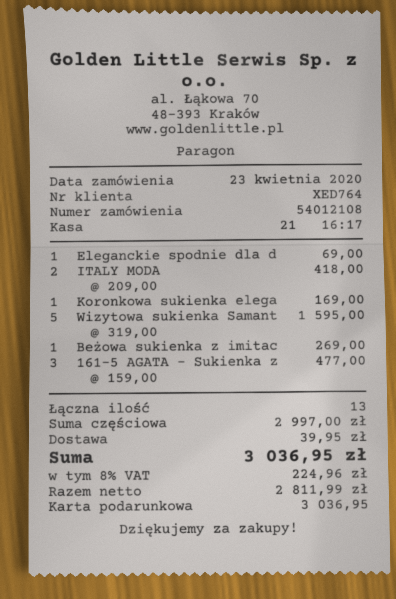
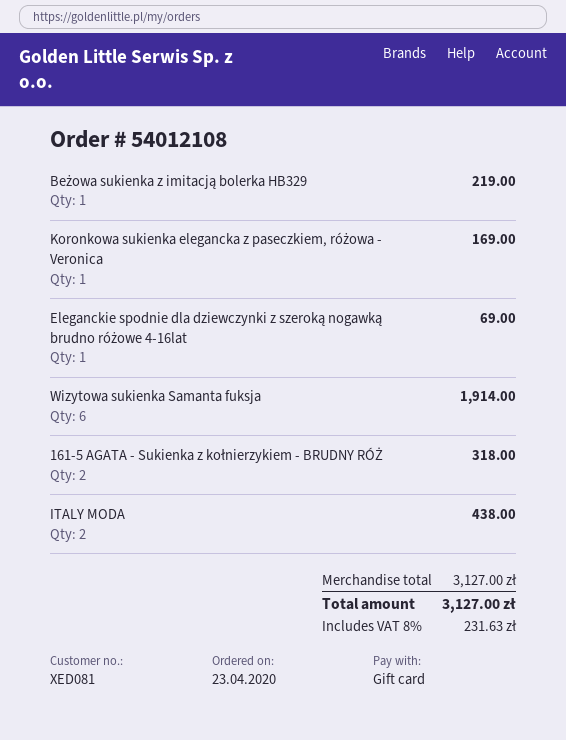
customer number: XED764 -> XED081
ITALY MODA: 2 for 418.00 -> 2 for 438.00
Wizytowa sukienka Samant: 5 for 1595.00 -> 6 for 1914.00
Beżowa sukienka z imitac: 1 for 269.00 -> 1 for 219.00
161-5 AGATA - Sukienka z: 3 for 477.00 -> 2 for 318.00
subtotal: 2997.00 -> 3127.00
shipping: 39.95 -> none
tax: 8% = 224.96 -> 8% = 231.63
total: 3036.95 -> 3127.00

